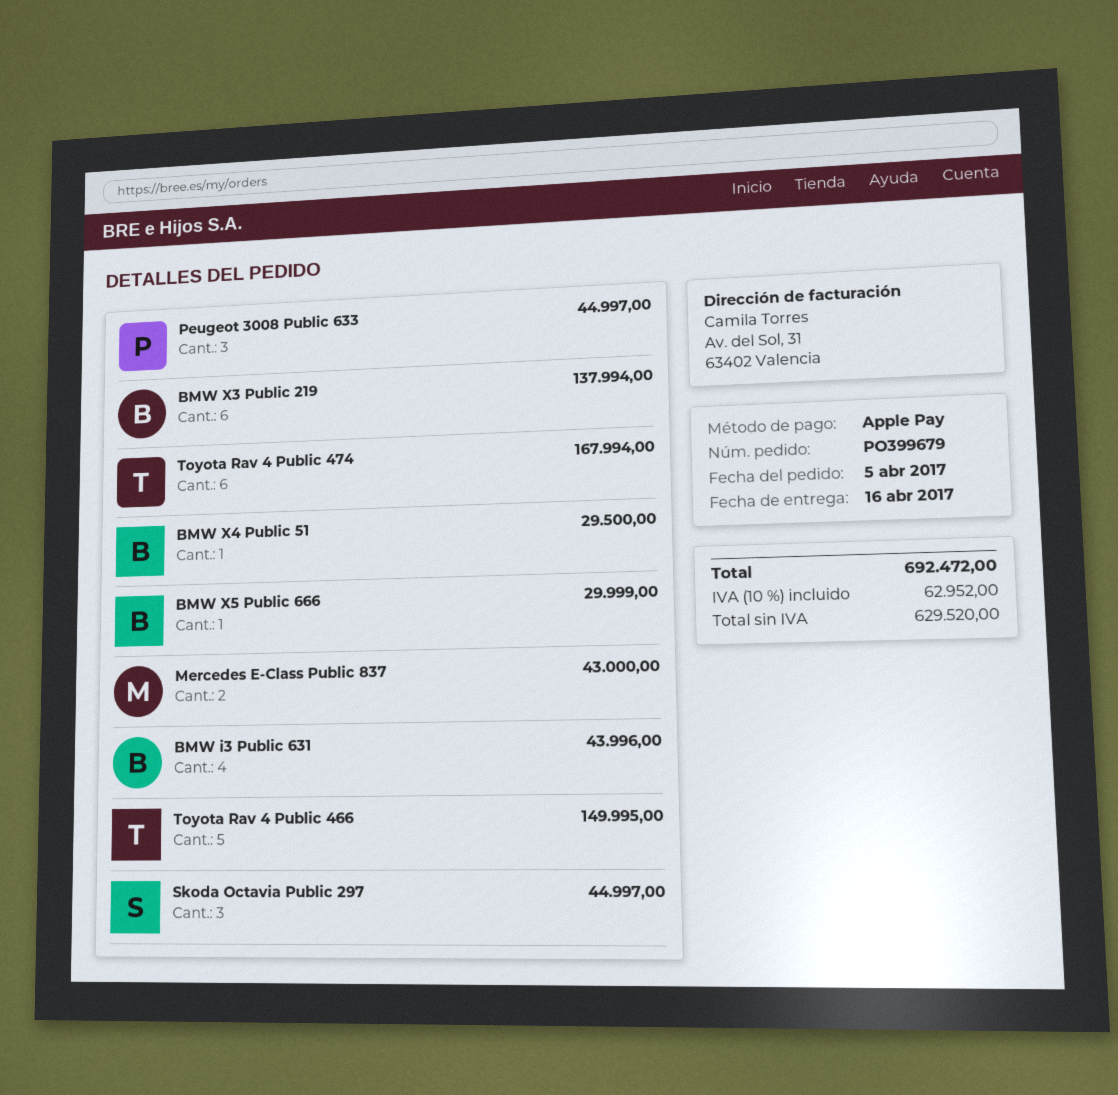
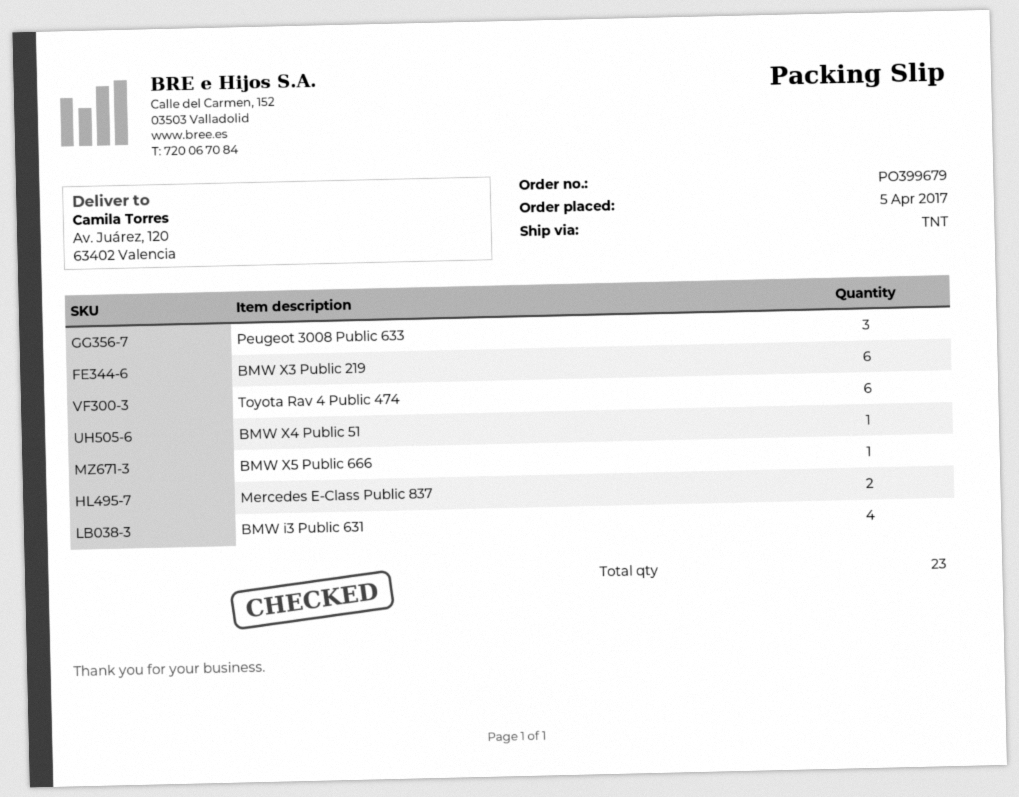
Toyota Rav 4 Public 466: 5 -> none
Skoda Octavia Public 297: 3 -> none

